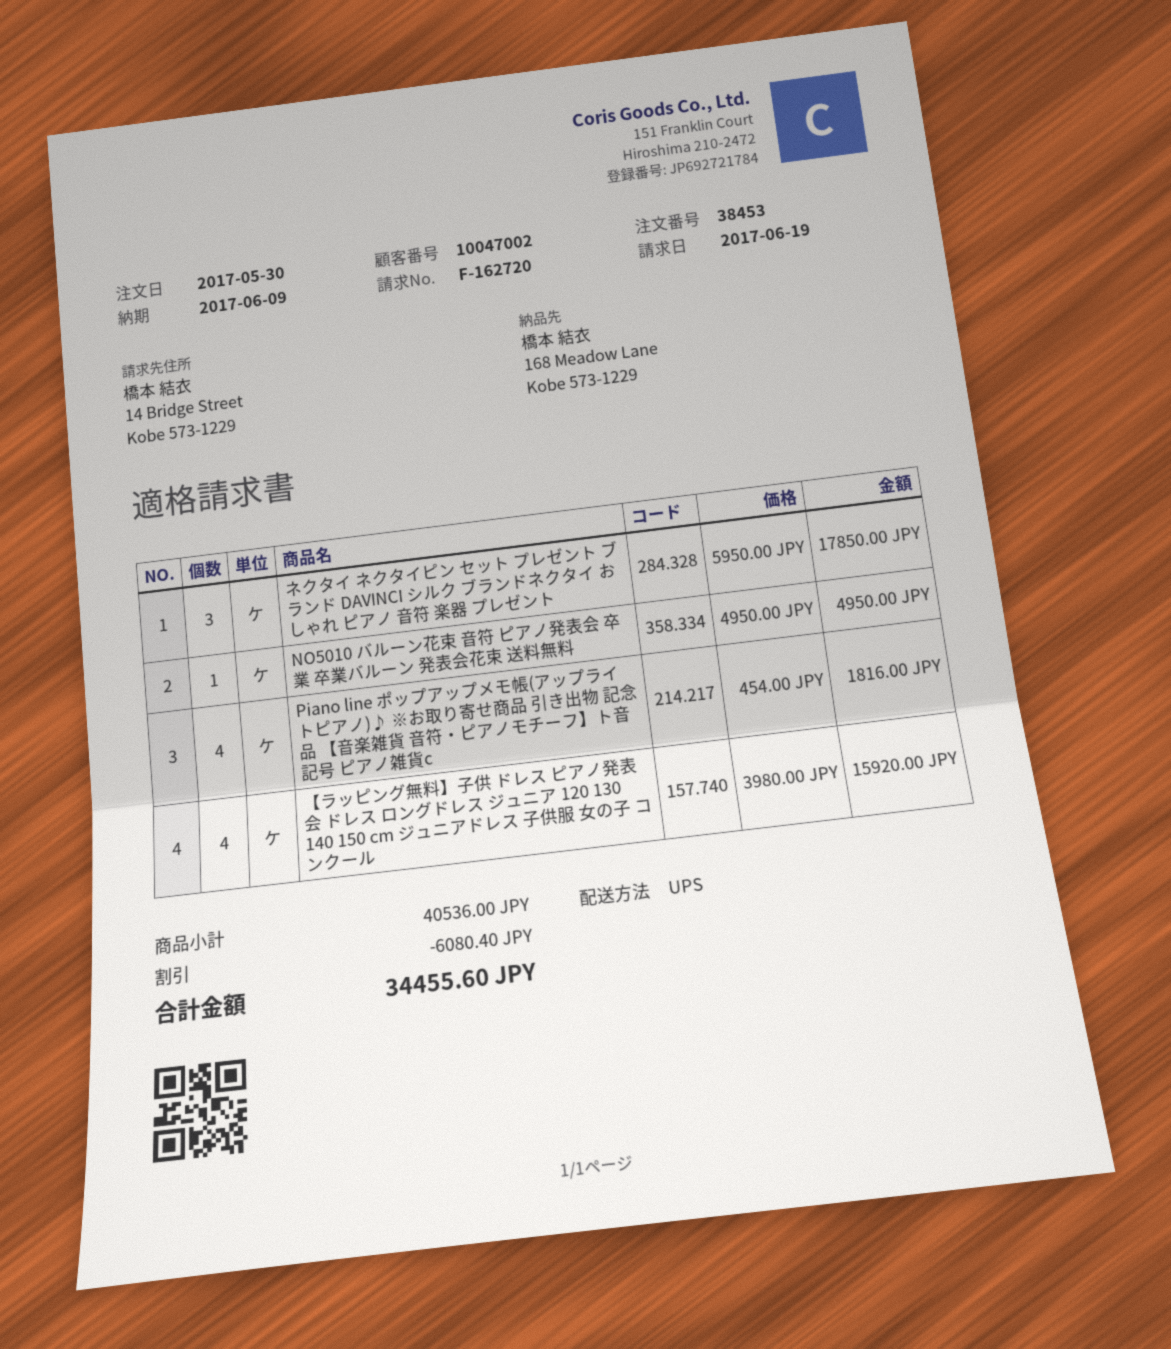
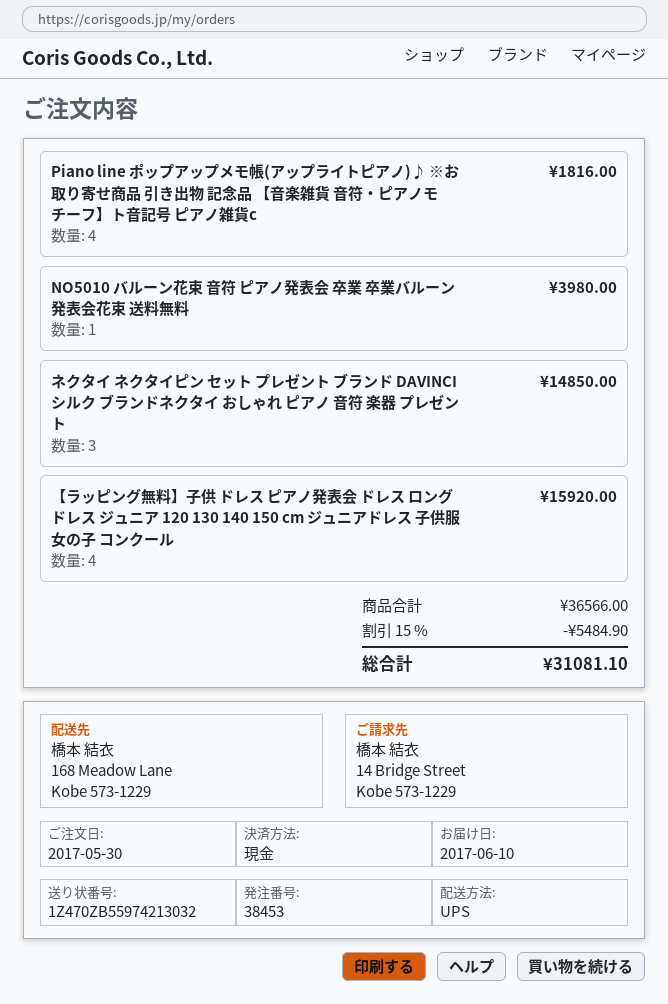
delivery date: 2017-06-09 -> 2017-06-10
ネクタイ ネクタイピン セット プレゼント ブランド DAVINCI シルク ブランドネクタイ おしゃれ ピアノ 音符 楽器 プレゼント: 3 for 17850.00 -> 3 for 14850.00
NO5010 バルーン花束 音符 ピアノ発表会 卒業 卒業バルーン 発表会花束 送料無料: 1 for 4950.00 -> 1 for 3980.00
subtotal: 40536.00 -> 36566.00
discount: 6080.40 -> 5484.90
total: 34455.60 -> 31081.10

